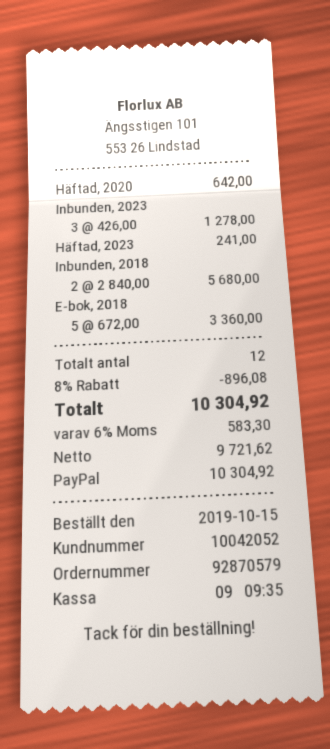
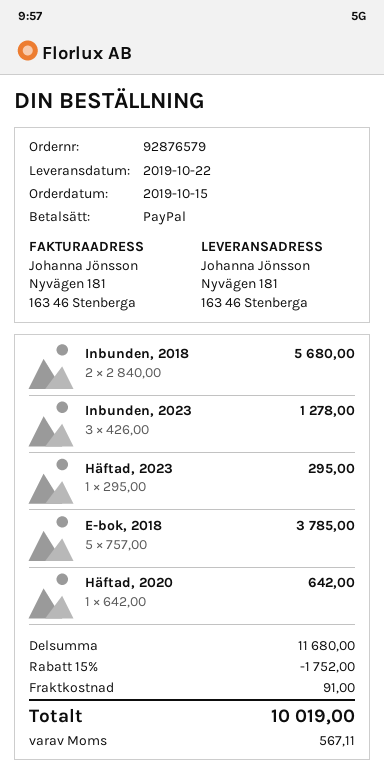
order number: 92870579 -> 92876579
Häftad, 2023: 1 x 241.00 = 241.00 -> 1 x 295.00 = 295.00
E-bok, 2018: 5 x 672.00 = 3360.00 -> 5 x 757.00 = 3785.00
discount: 8% = 896.08 -> 15% = 1752.00
shipping: none -> 91.00
tax: 583.30 -> 567.11
total: 10304.92 -> 10019.00

